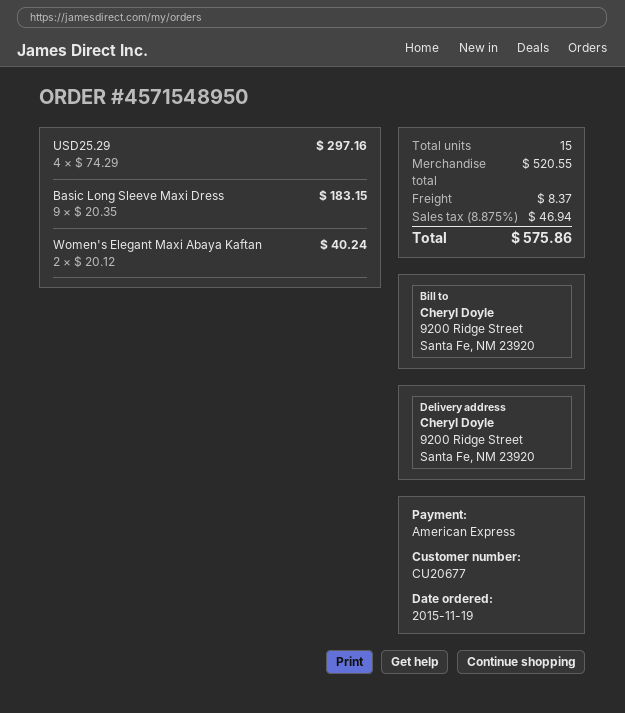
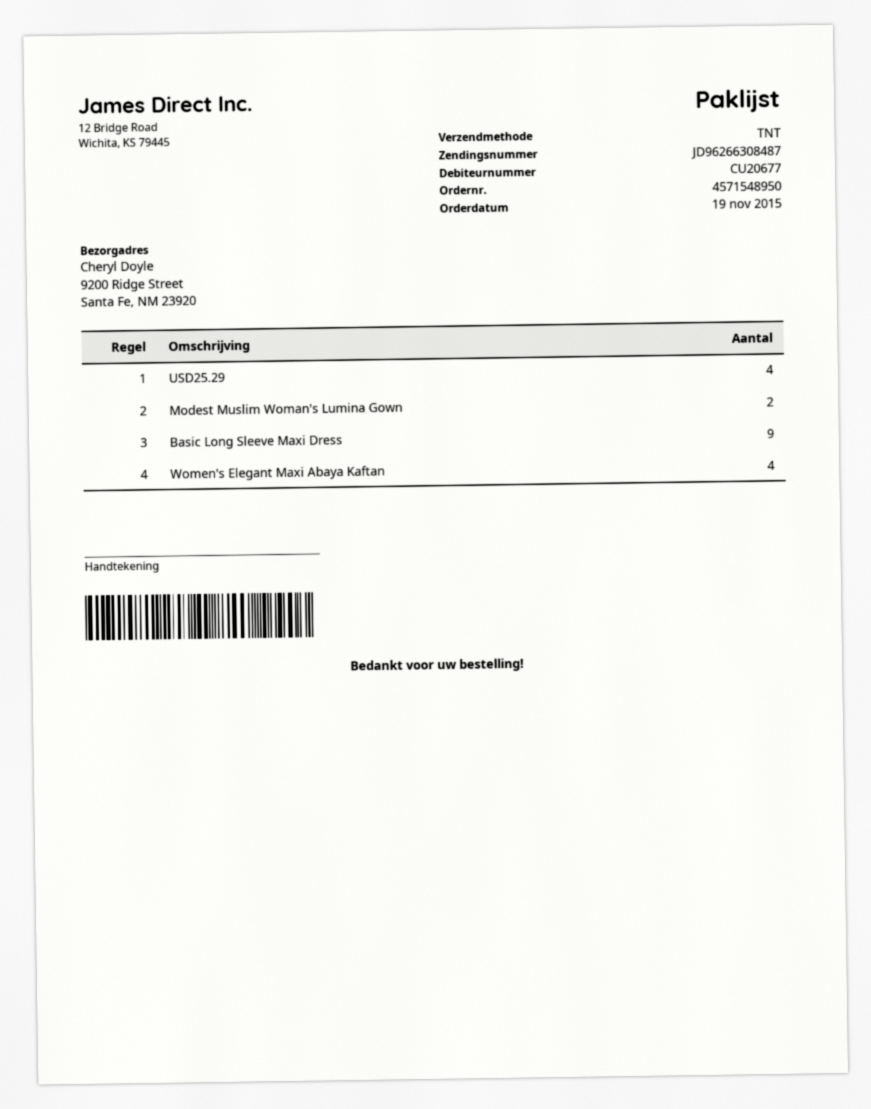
Women's Elegant Maxi Abaya Kaftan: 2 -> 4
Modest Muslim Woman's Lumina Gown: none -> 2

